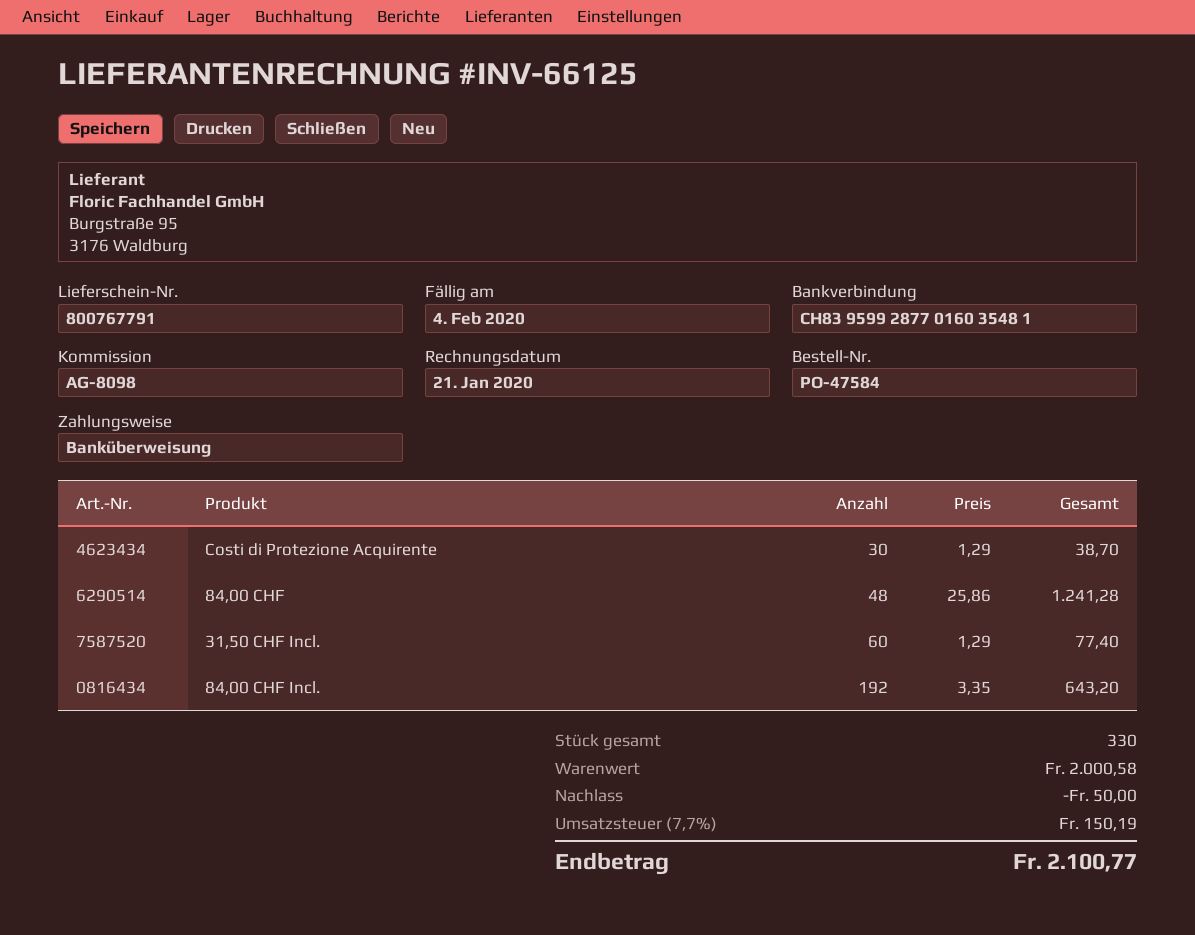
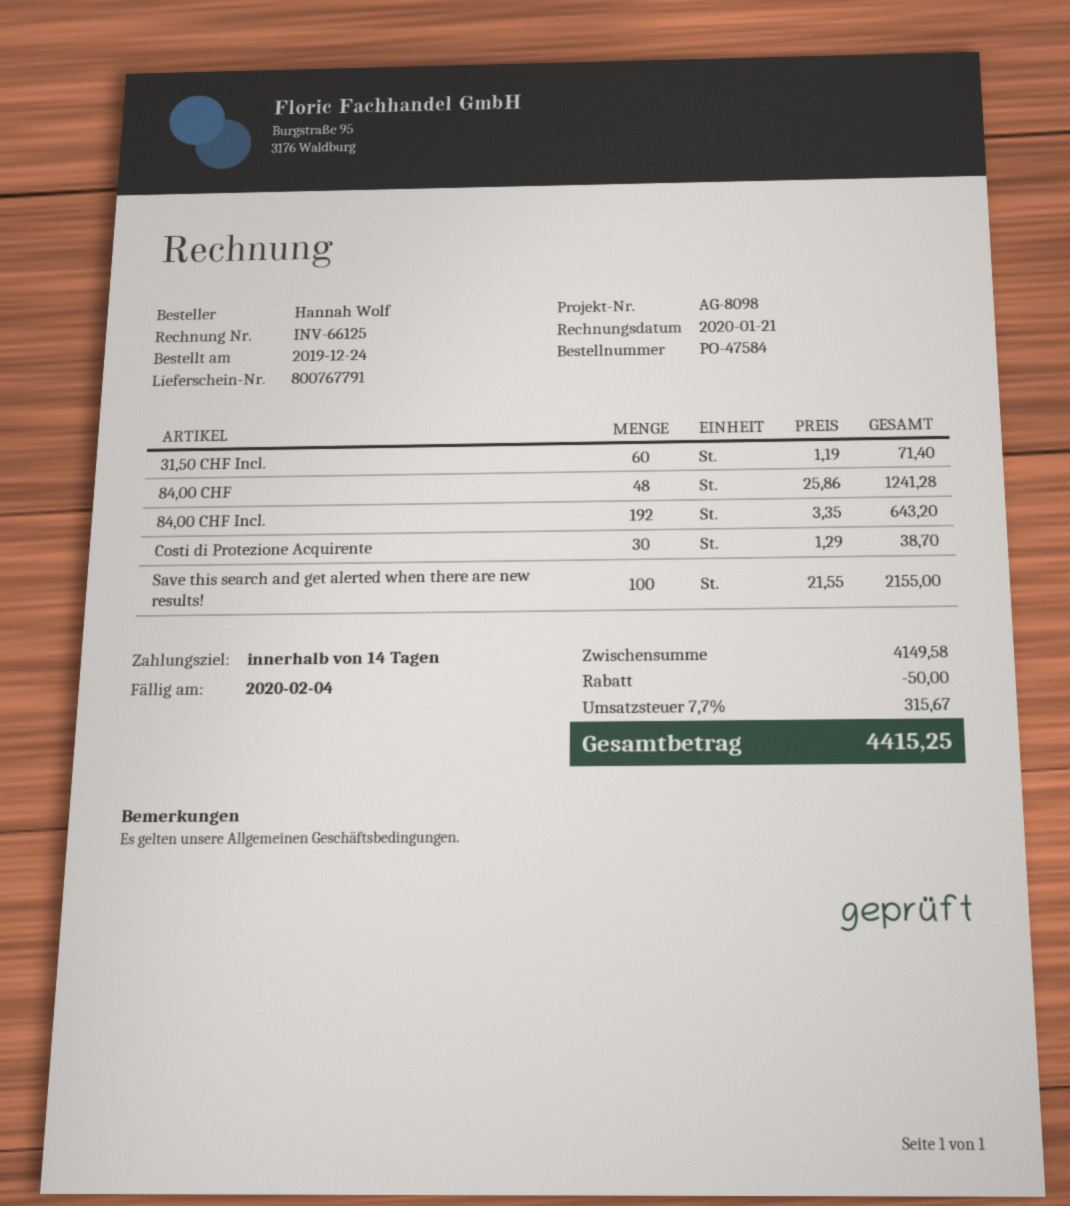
31,50 CHF Incl.: 60 x 1.29 = 77.40 -> 60 x 1.19 = 71.40
Save this search and get alerted when there are new results!: none -> 100 x 21.55 = 2155.00
subtotal: 2000.58 -> 4149.58
tax: 7.7% = 150.19 -> 7.7% = 315.67
total: 2100.77 -> 4415.25

